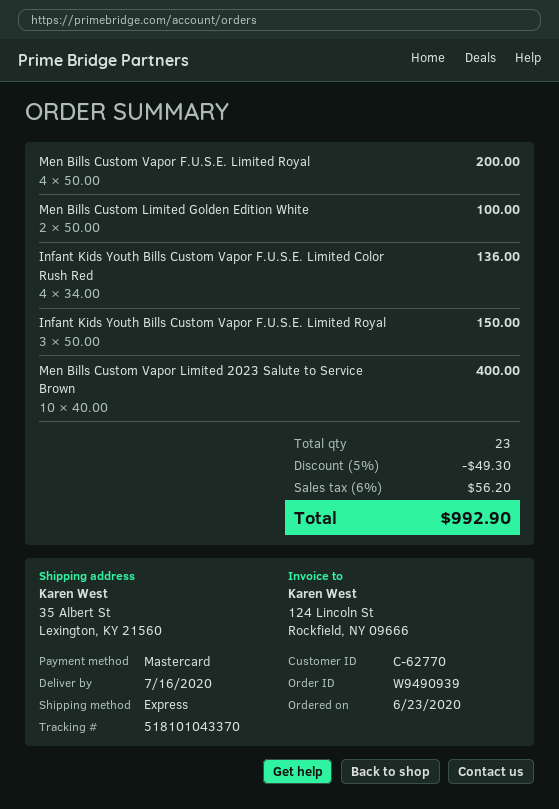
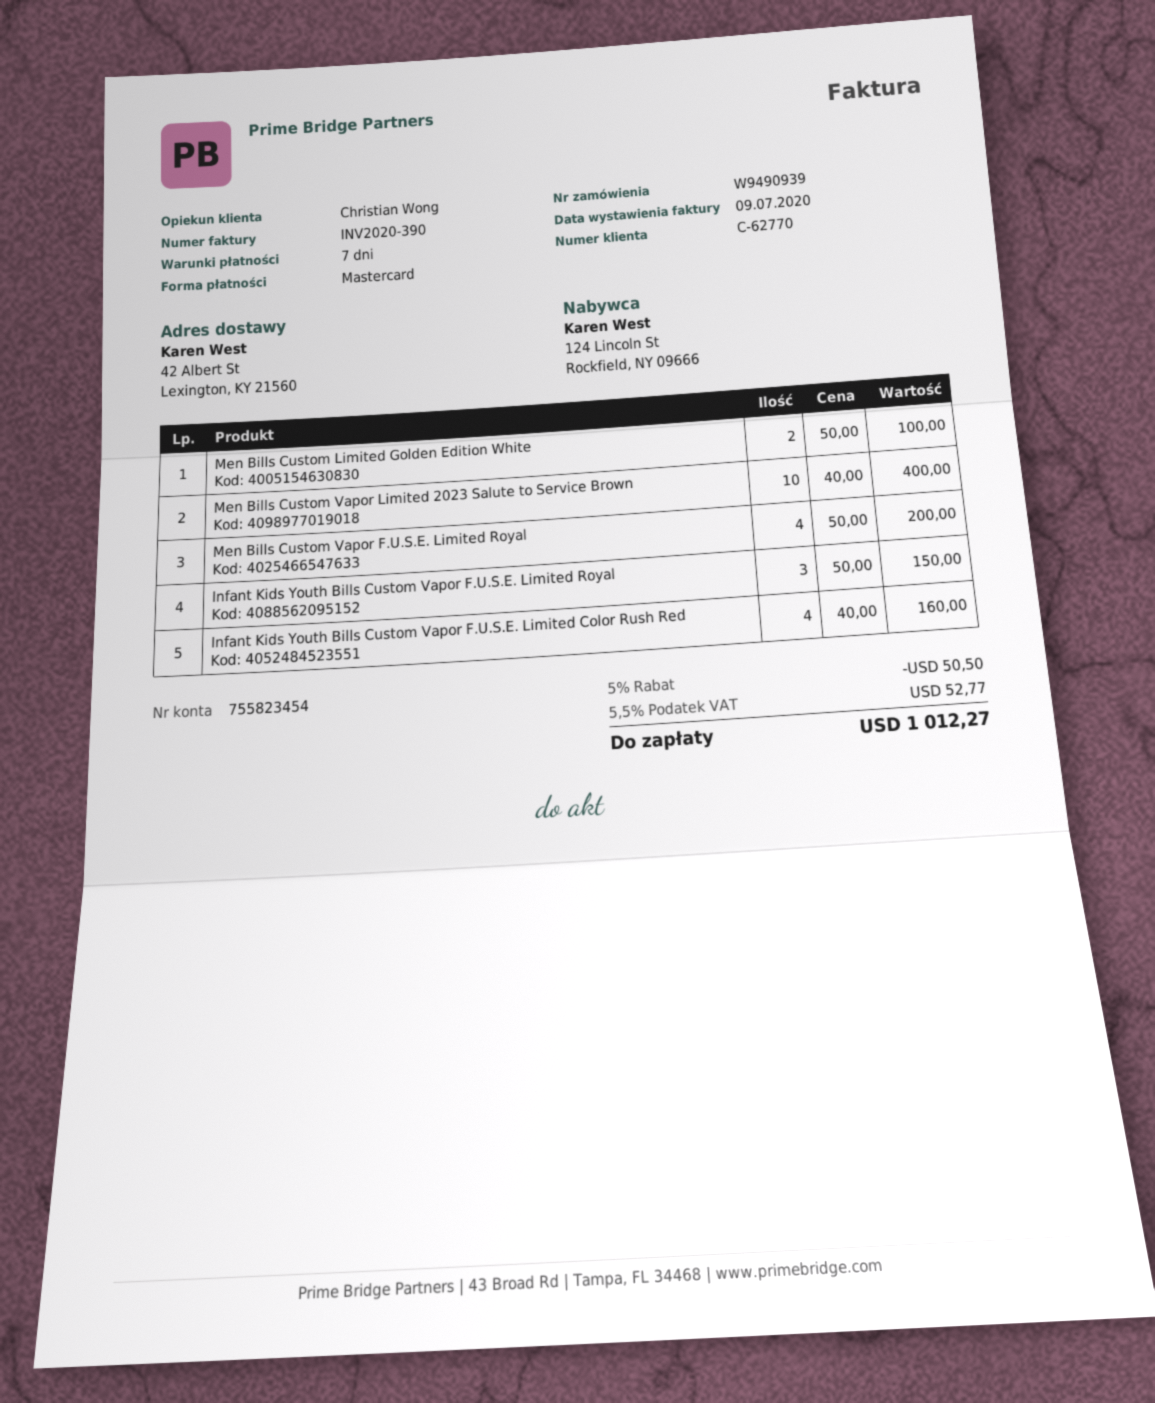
ship to: 35 Albert St, Lexington, KY 21560 -> 42 Albert St, Lexington, KY 21560
Infant Kids Youth Bills Custom Vapor F.U.S.E. Limited Color Rush Red: 4 x 34.00 = 136.00 -> 4 x 40.00 = 160.00
discount: 5% = 49.30 -> 5% = 50.50
tax: 6% = 56.20 -> 5.5% = 52.77
total: 992.90 -> 1012.27

